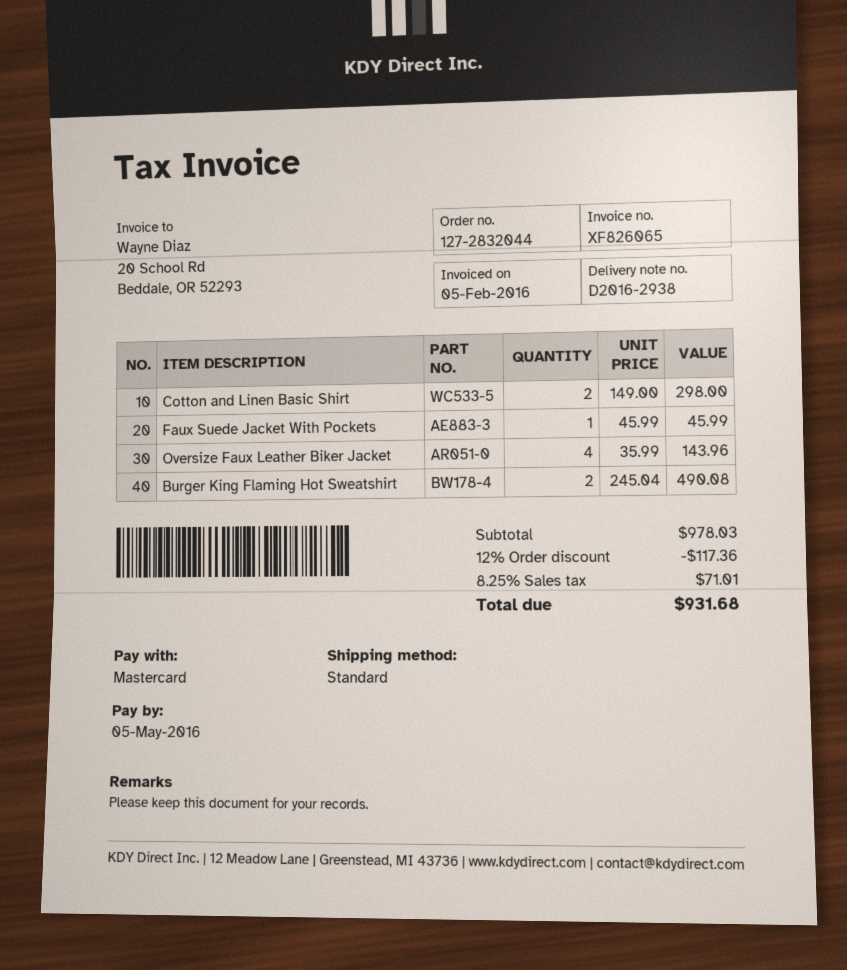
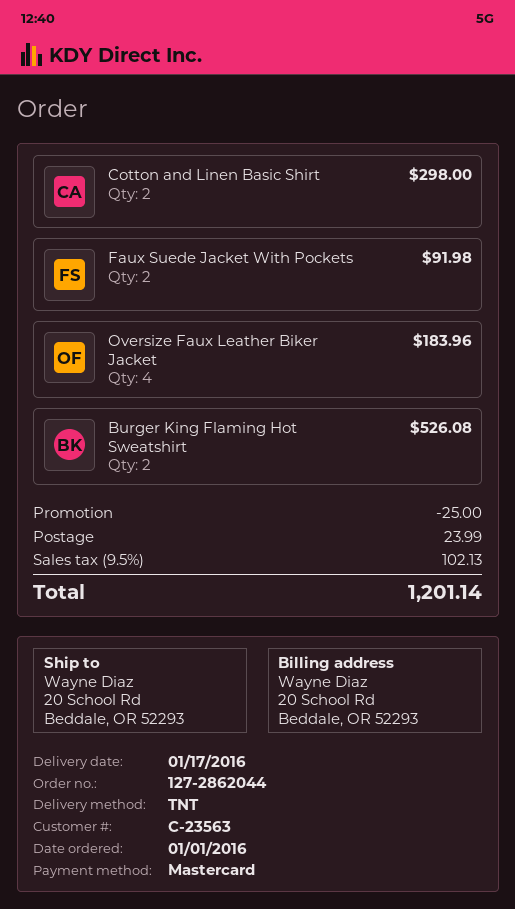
order number: 127-2832044 -> 127-2862044
shipping method: standard -> TNT
Faux Suede Jacket With Pockets: 1 for 45.99 -> 2 for 91.98
Oversize Faux Leather Biker Jacket: 4 for 143.96 -> 4 for 183.96
Burger King Flaming Hot Sweatshirt: 2 for 490.08 -> 2 for 526.08
discount: 117.36 -> 25.00
shipping: none -> 23.99
tax: 8.25% = 71.01 -> 9.5% = 102.13
total: 931.68 -> 1201.14

